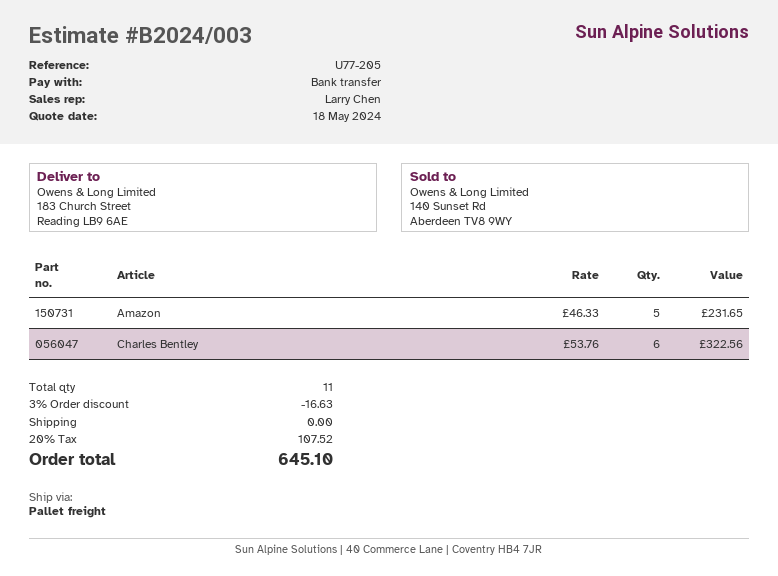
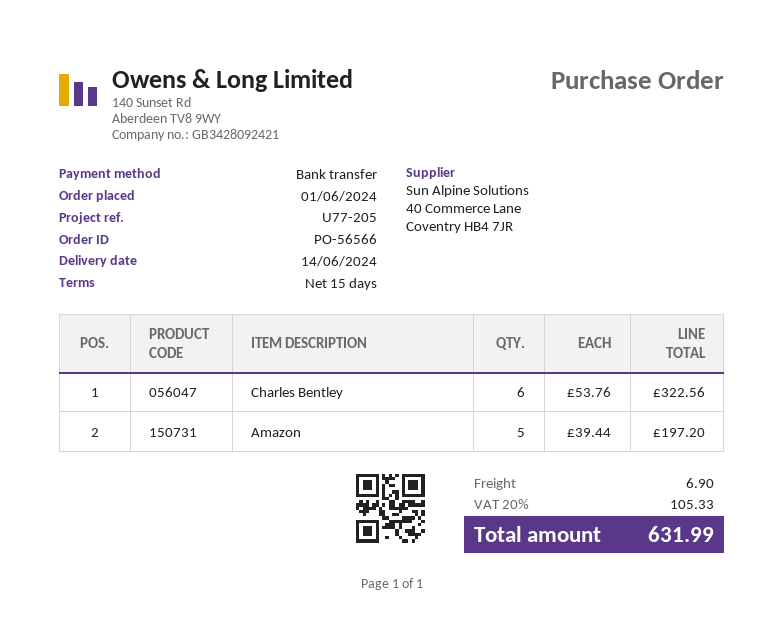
Amazon: 5 x 46.33 = 231.65 -> 5 x 39.44 = 197.20
discount: 3% = 16.63 -> none
shipping: 0.00 -> 6.90
tax: 20% = 107.52 -> 20% = 105.33
total: 645.10 -> 631.99

